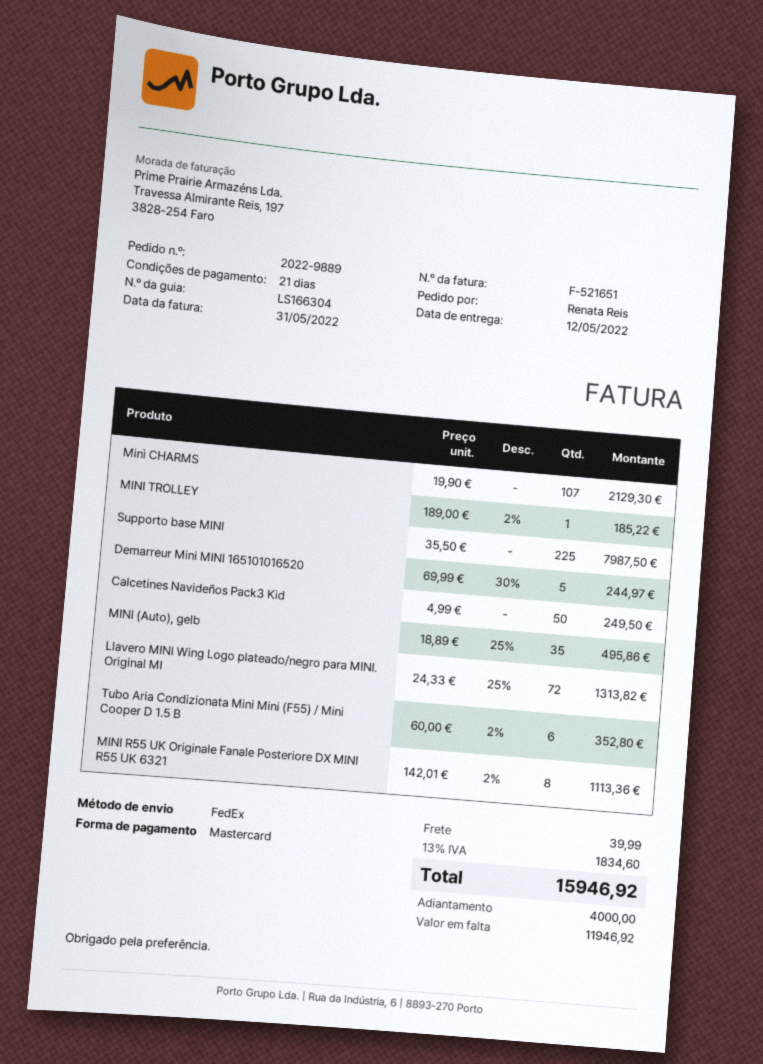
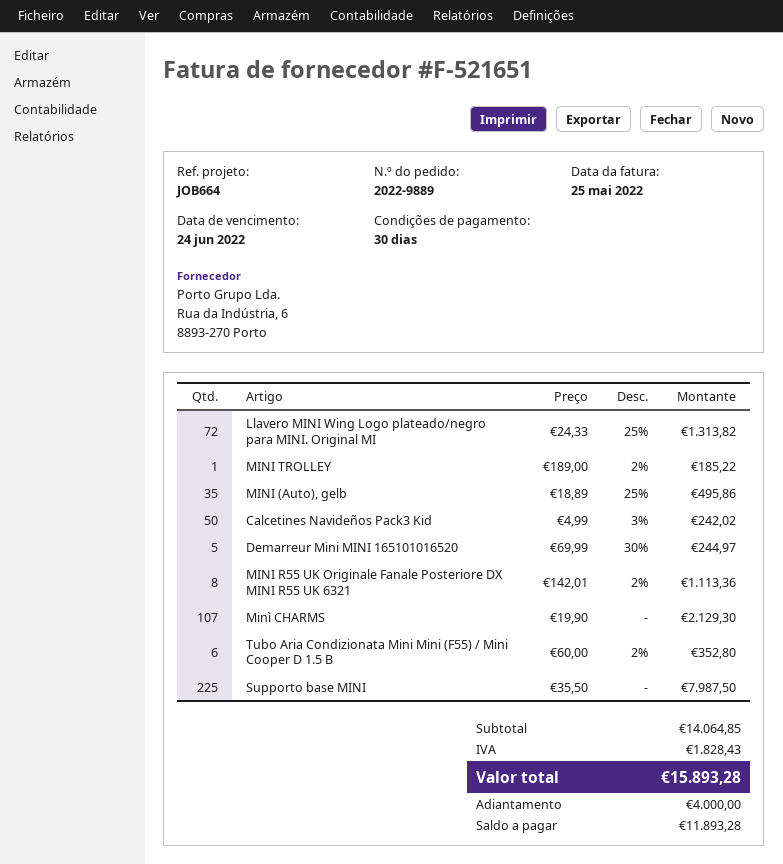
invoice date: 2022-05-31 -> 2022-05-25
payment terms: 21 days -> 30 days
Calcetines Navideños Pack3 Kid: 50 x 4.99 = 249.50 -> 50 x 4.99 - 3% = 242.02
shipping: 39.99 -> none
tax: 1834.60 -> 1828.43
total: 15946.92 -> 15893.28
balance: 11946.92 -> 11893.28

